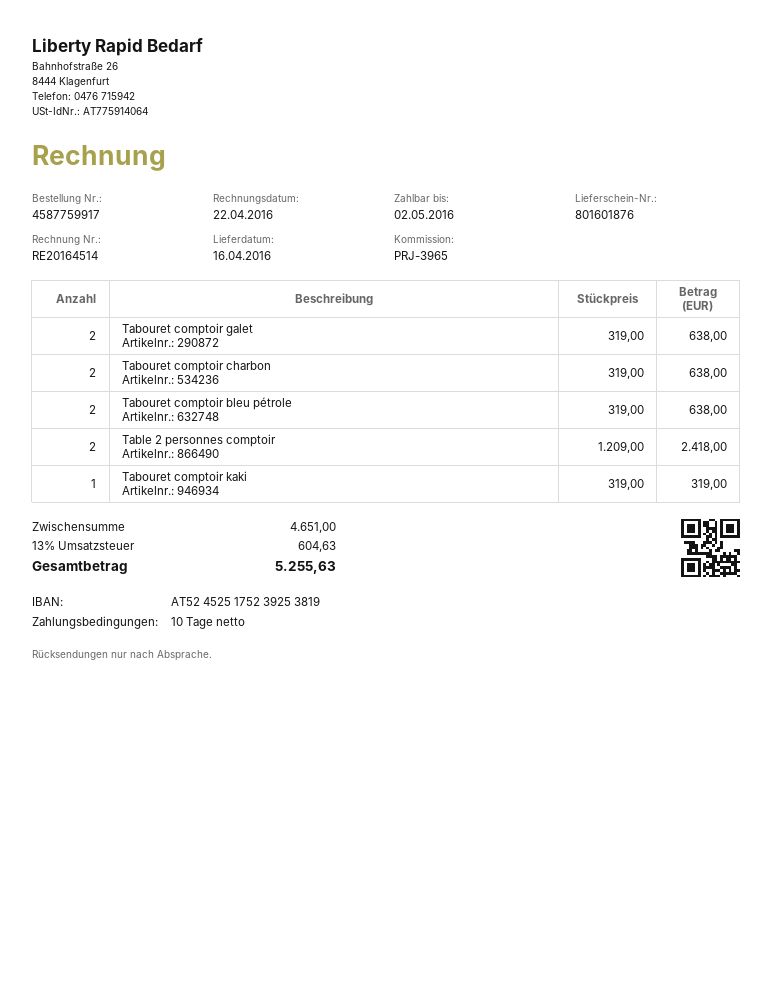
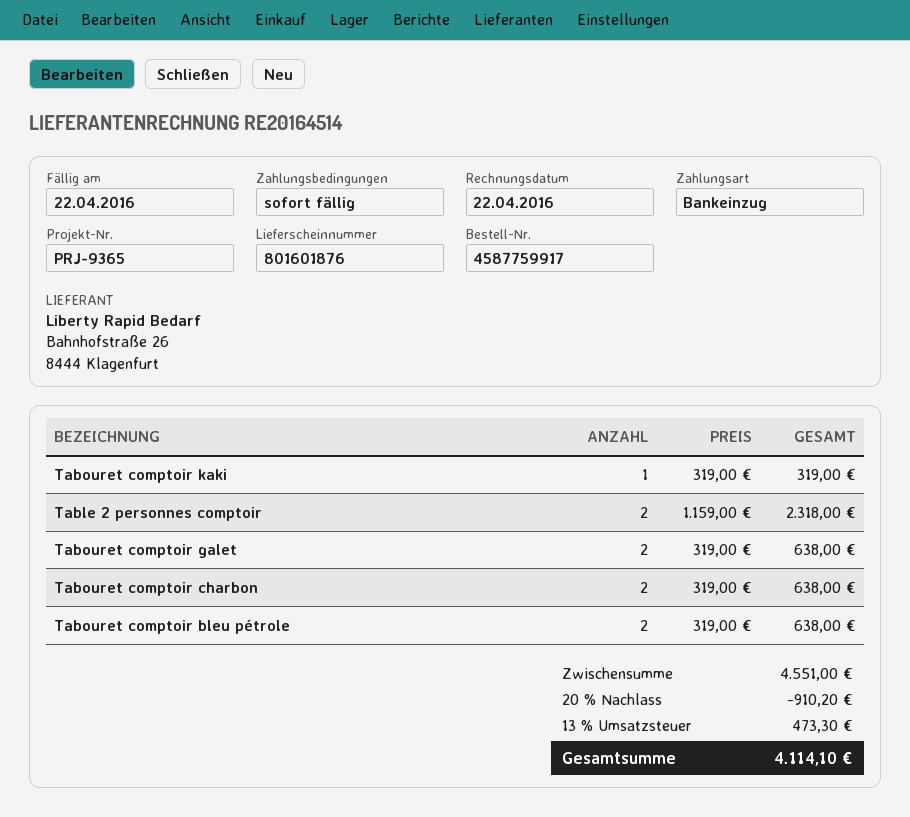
payment terms: 10 days -> on receipt
due date: 2016-05-02 -> 2016-04-22
reference: PRJ-3965 -> PRJ-9365
Table 2 personnes comptoir: 2 x 1209.00 = 2418.00 -> 2 x 1159.00 = 2318.00
subtotal: 4651.00 -> 4551.00
discount: none -> 20% = 910.20
tax: 13% = 604.63 -> 13% = 473.30
total: 5255.63 -> 4114.10

